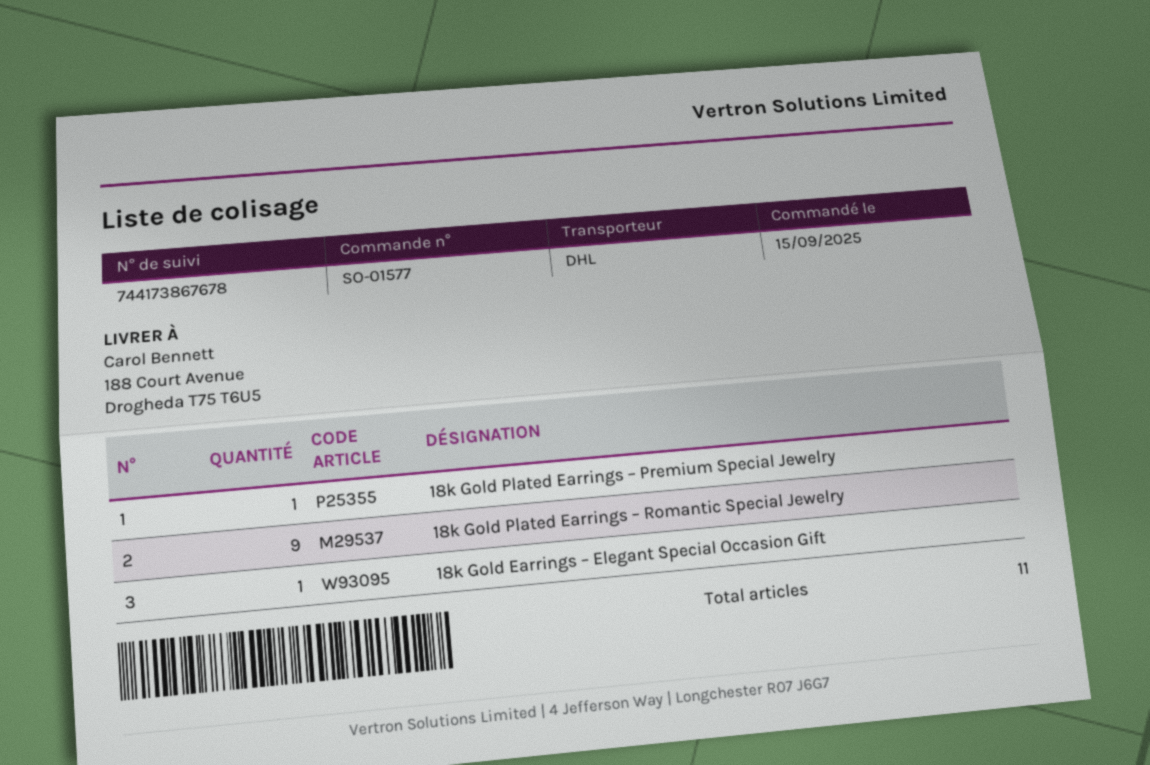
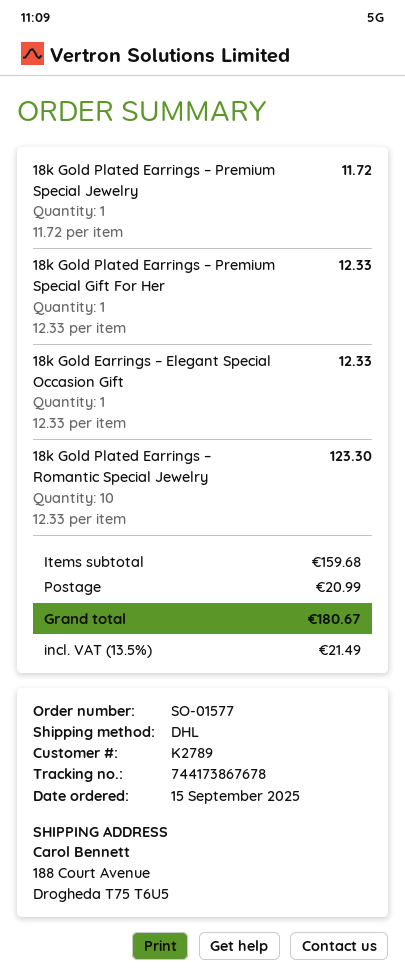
18k Gold Plated Earrings – Romantic Special Jewelry: 9 -> 10
18k Gold Plated Earrings – Premium Special Gift For Her: none -> 1

